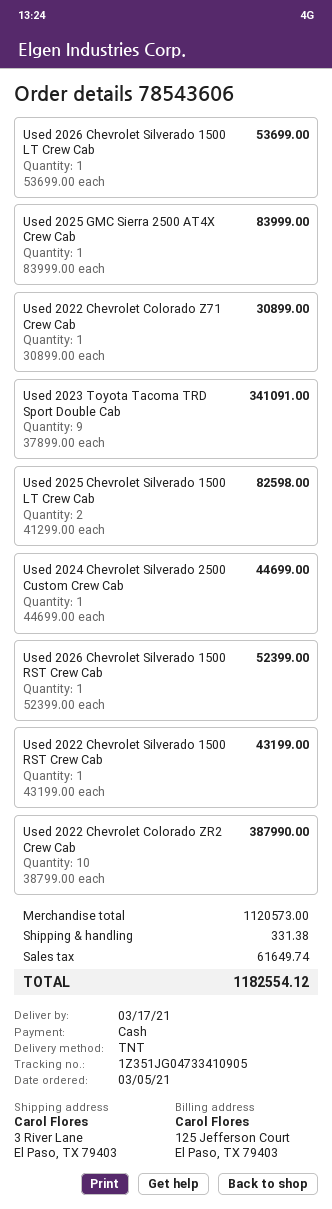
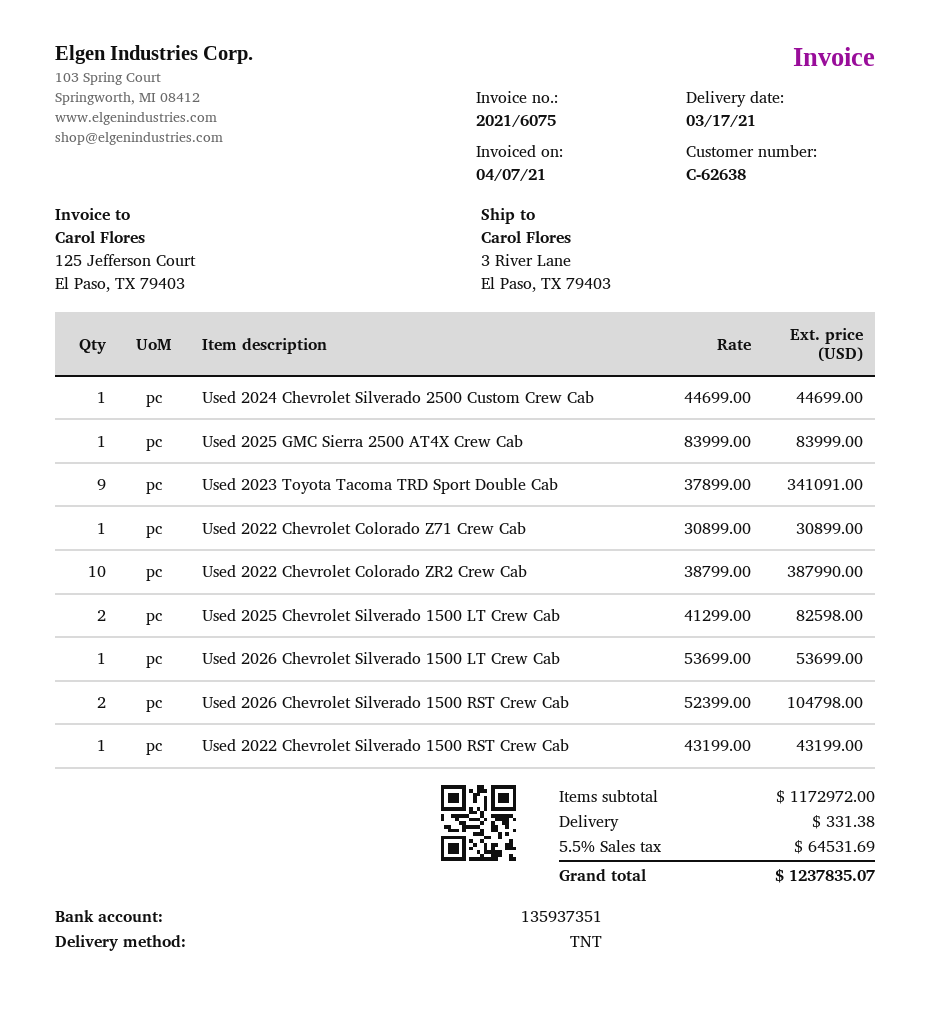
Used 2026 Chevrolet Silverado 1500 RST Crew Cab: 1 x 52399.00 = 52399.00 -> 2 x 52399.00 = 104798.00
subtotal: 1120573.00 -> 1172972.00
tax: 61649.74 -> 64531.69
total: 1182554.12 -> 1237835.07

